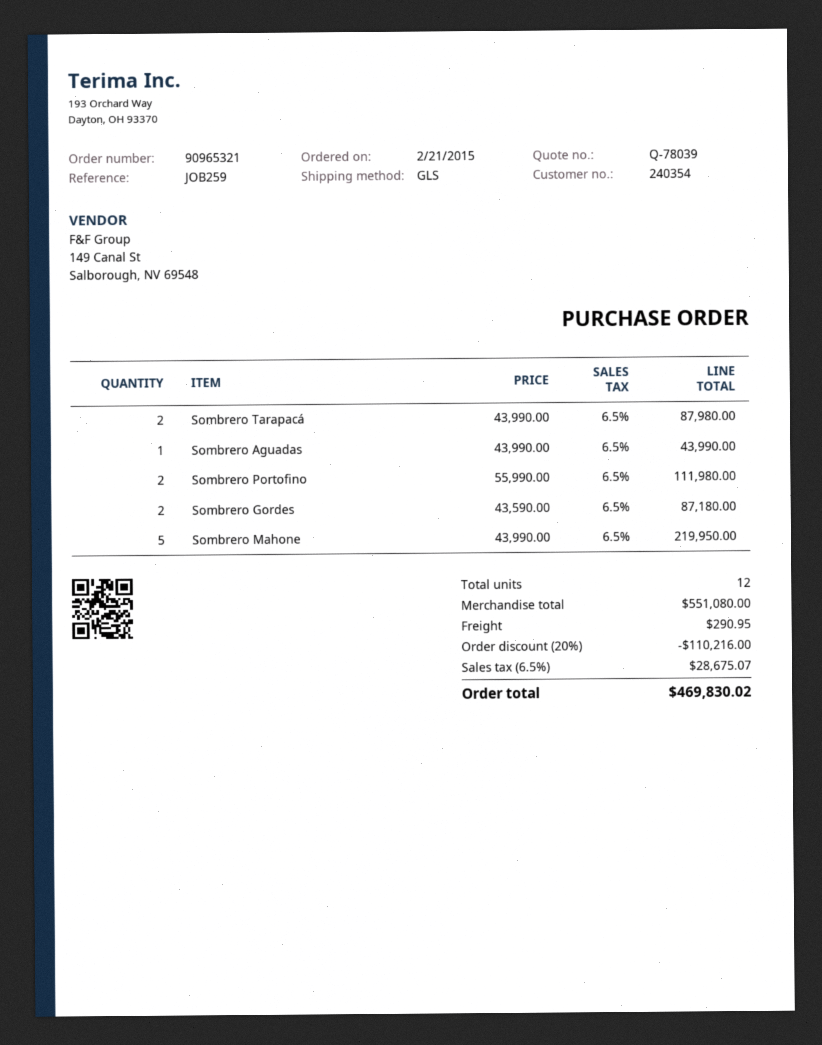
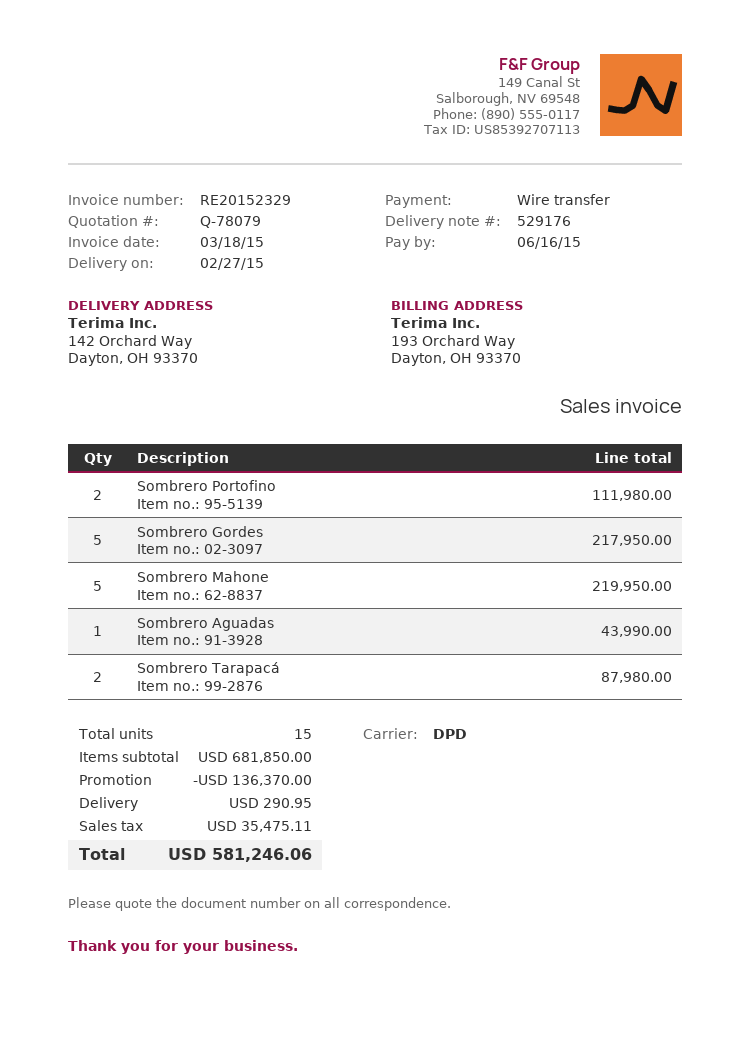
quote number: Q-78039 -> Q-78079
shipping method: GLS -> DPD
Sombrero Gordes: 2 for 87180.00 -> 5 for 217950.00
total quantity: 12 -> 15
subtotal: 551080.00 -> 681850.00
discount: 110216.00 -> 136370.00
tax: 28675.07 -> 35475.11
total: 469830.02 -> 581246.06

